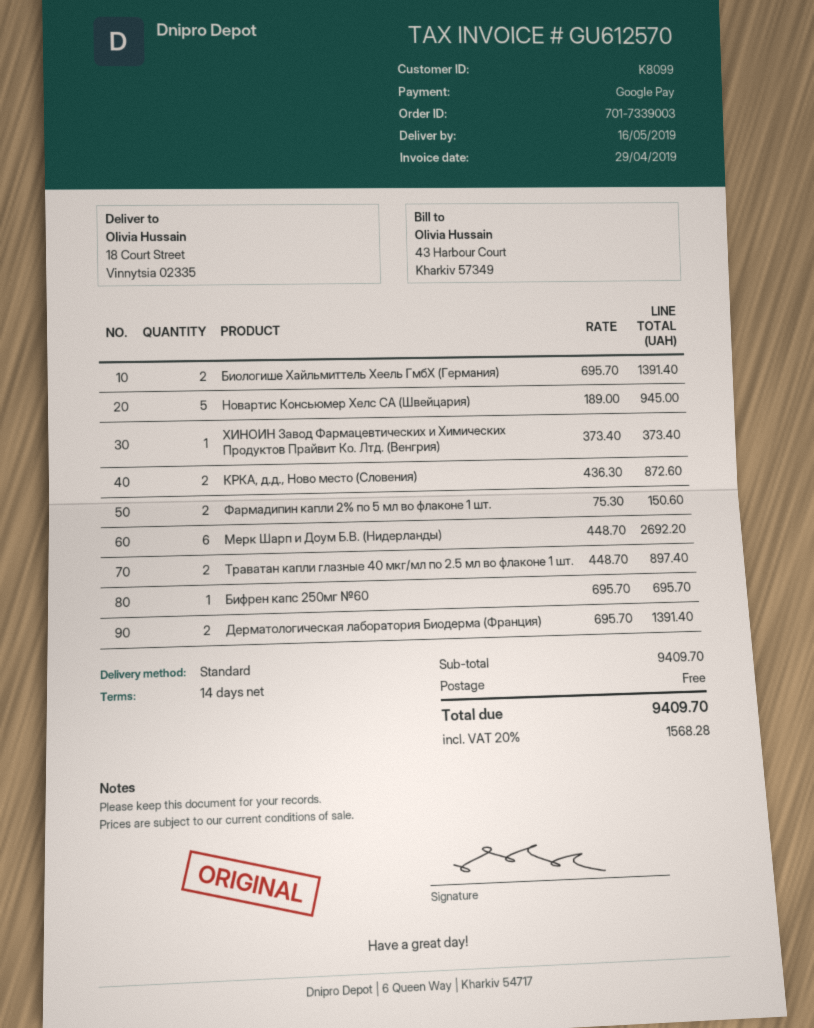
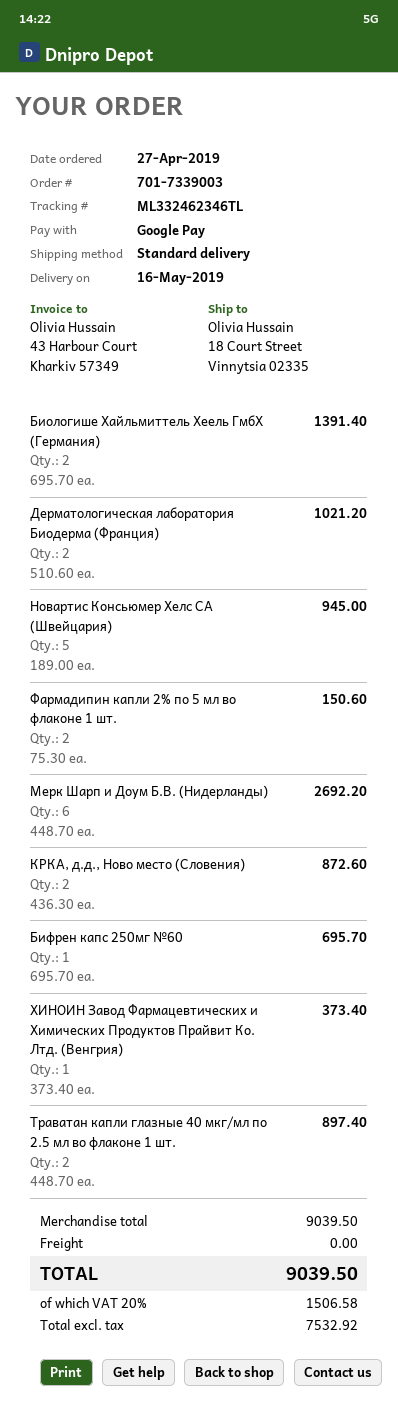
Дерматологическая лаборатория Биодерма (Франция): 2 x 695.70 = 1391.40 -> 2 x 510.60 = 1021.20
subtotal: 9409.70 -> 9039.50
tax: 20% = 1568.28 -> 20% = 1506.58
total: 9409.70 -> 9039.50

